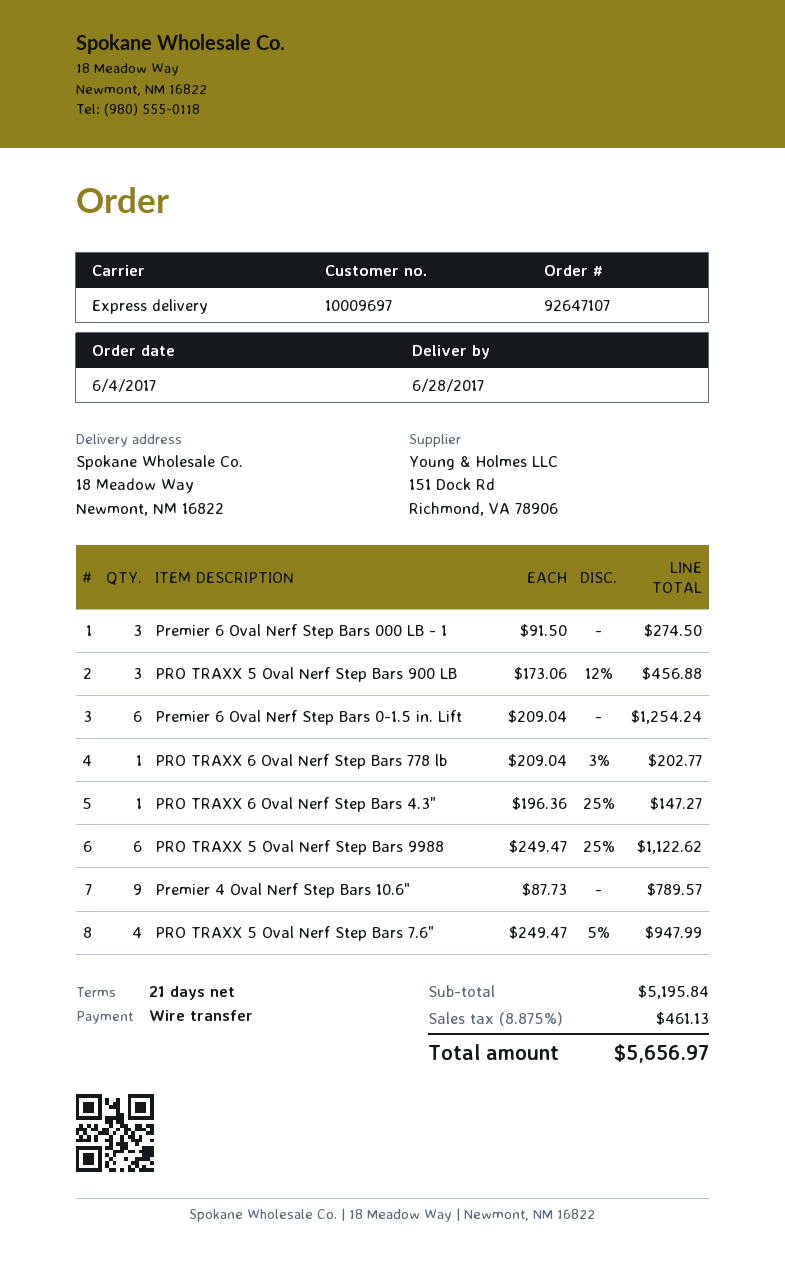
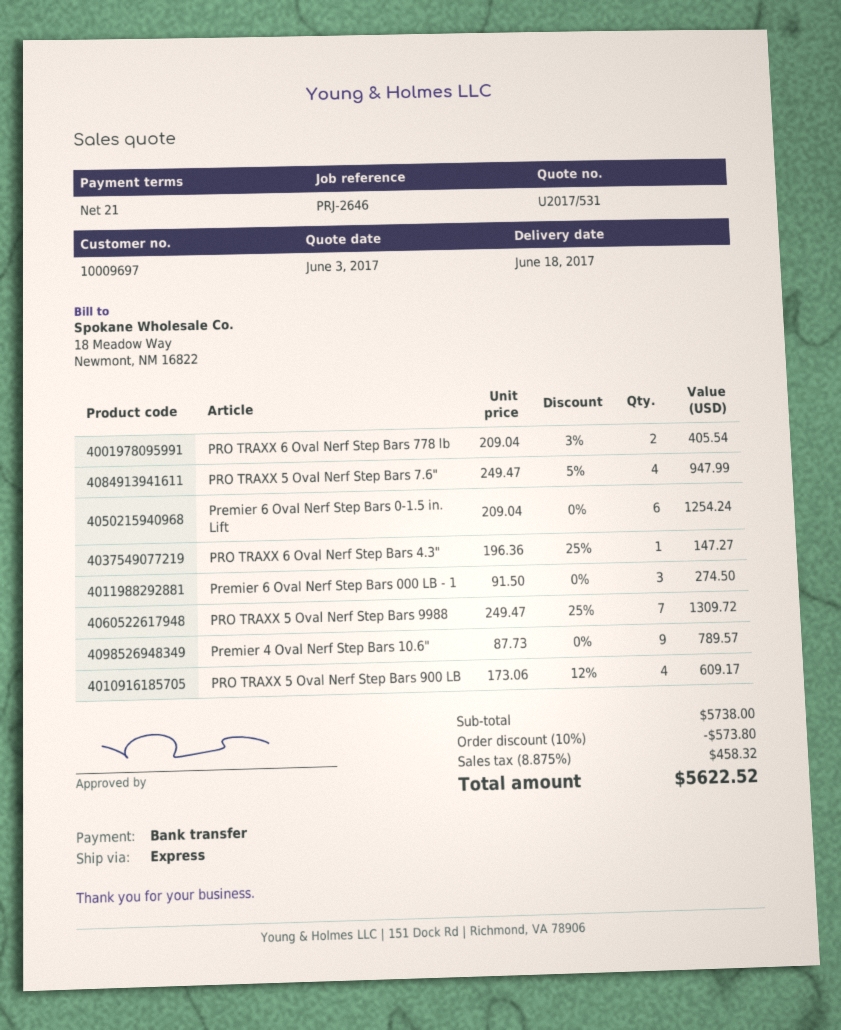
delivery date: 2017-06-28 -> 2017-06-18
PRO TRAXX 5 Oval Nerf Step Bars 900 LB: 3 x 173.06 - 12% = 456.88 -> 4 x 173.06 - 12% = 609.17
PRO TRAXX 6 Oval Nerf Step Bars 778 lb: 1 x 209.04 - 3% = 202.77 -> 2 x 209.04 - 3% = 405.54
PRO TRAXX 5 Oval Nerf Step Bars 9988: 6 x 249.47 - 25% = 1122.62 -> 7 x 249.47 - 25% = 1309.72
subtotal: 5195.84 -> 5738.00
discount: none -> 10% = 573.80
tax: 8.875% = 461.13 -> 8.875% = 458.32
total: 5656.97 -> 5622.52

